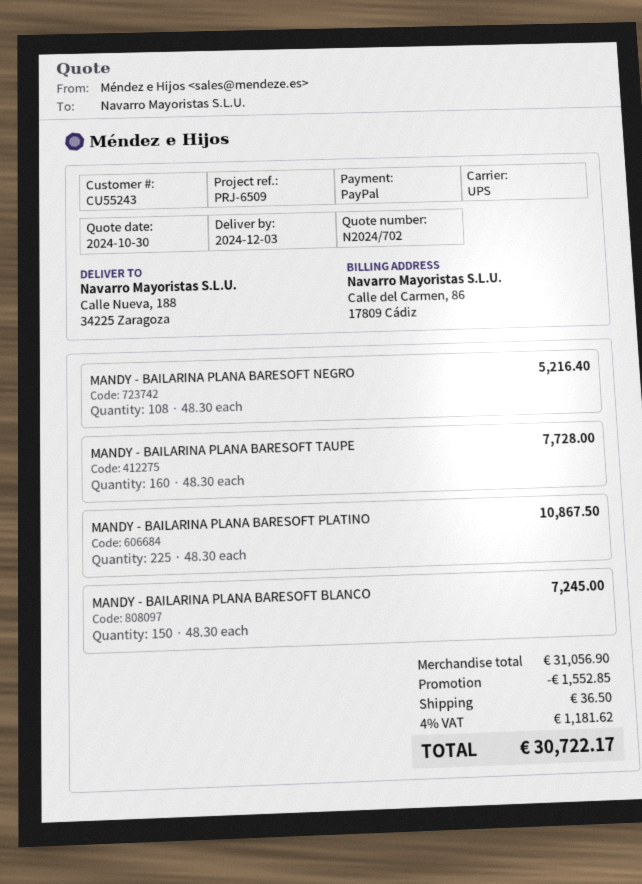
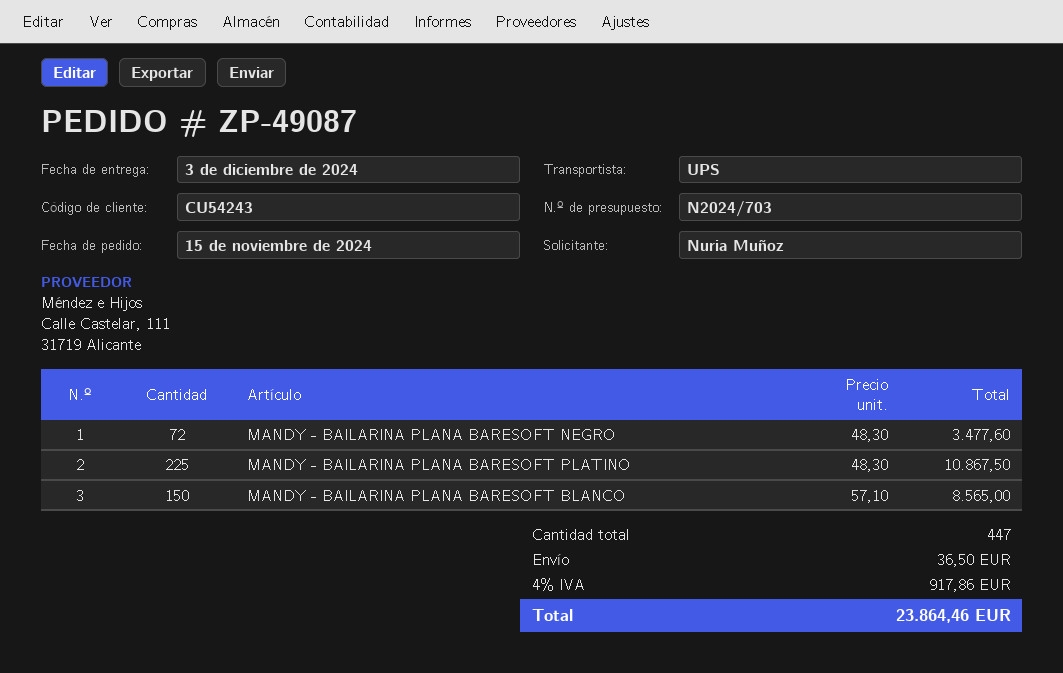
quote number: N2024/702 -> N2024/703
customer number: CU55243 -> CU54243
MANDY - BAILARINA PLANA BARESOFT NEGRO: 108 x 48.30 = 5216.40 -> 72 x 48.30 = 3477.60
MANDY - BAILARINA PLANA BARESOFT TAUPE: 160 x 48.30 = 7728.00 -> none
MANDY - BAILARINA PLANA BARESOFT BLANCO: 150 x 48.30 = 7245.00 -> 150 x 57.10 = 8565.00
discount: 1552.85 -> none
tax: 4% = 1181.62 -> 4% = 917.86
total: 30722.17 -> 23864.46

